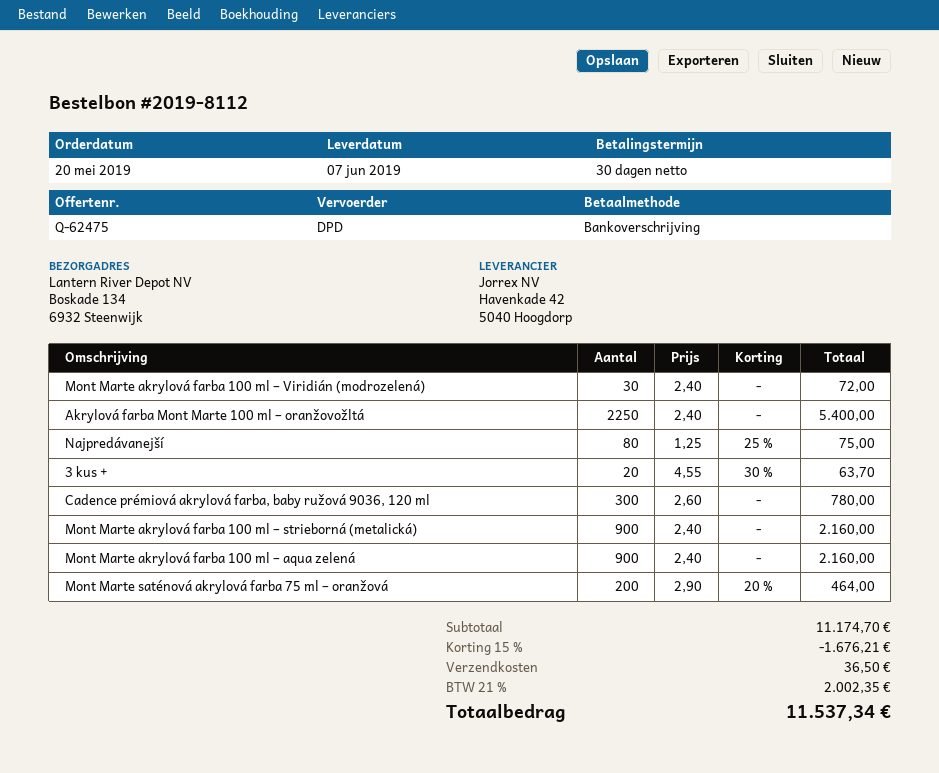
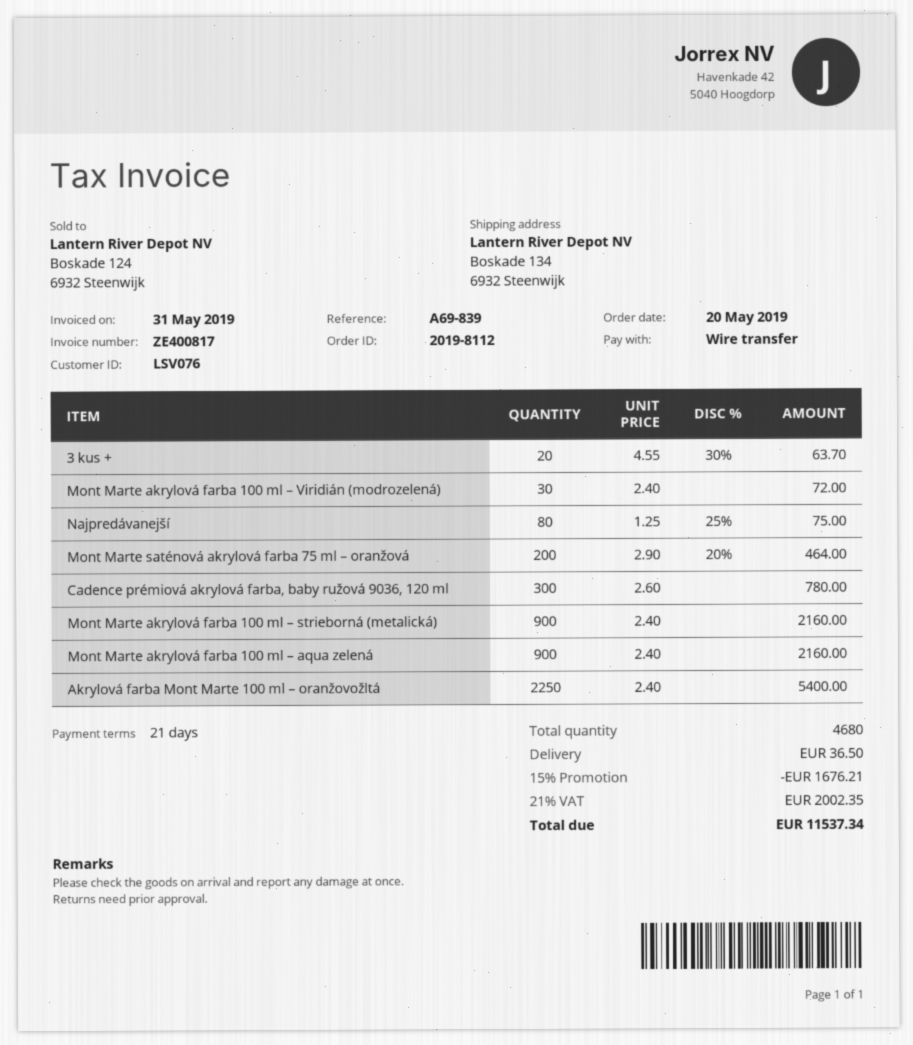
payment terms: 30 days -> 21 days

